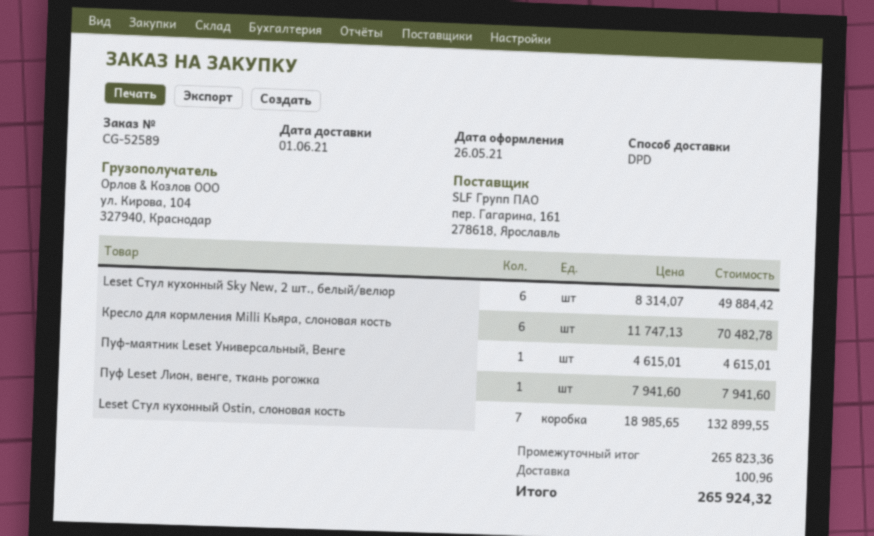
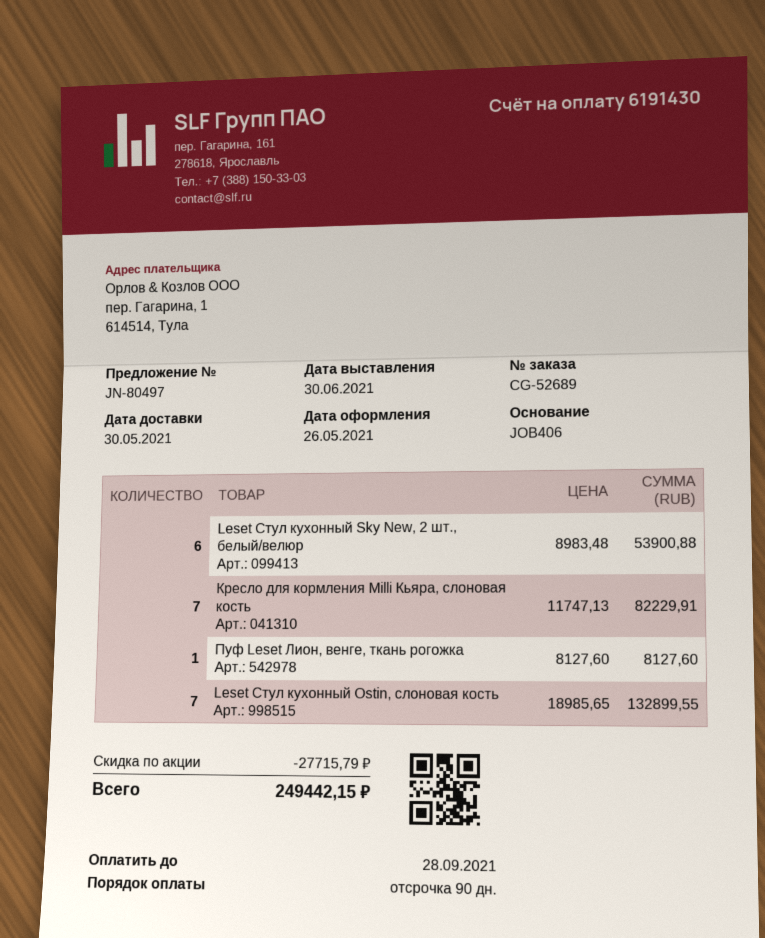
order number: CG-52589 -> CG-52689
delivery date: 2021-06-01 -> 2021-05-30
Leset Стул кухонный Sky New, 2 шт., белый/велюр: 6 x 8314.07 = 49884.42 -> 6 x 8983.48 = 53900.88
Кресло для кормления Milli Кьяра, слоновая кость: 6 x 11747.13 = 70482.78 -> 7 x 11747.13 = 82229.91
Пуф-маятник Leset Универсальный, Венге: 1 x 4615.01 = 4615.01 -> none
Пуф Leset Лион, венге, ткань рогожка: 1 x 7941.60 = 7941.60 -> 1 x 8127.60 = 8127.60
discount: none -> 27715.79
shipping: 100.96 -> none
total: 265924.32 -> 249442.15

